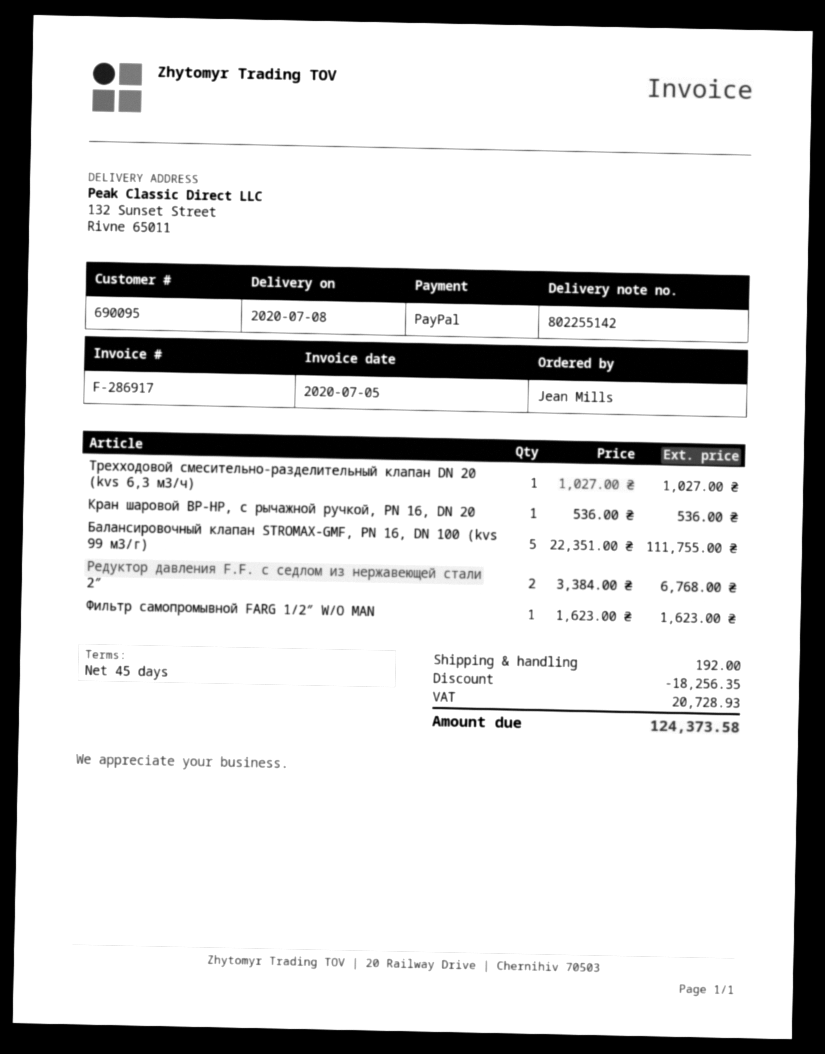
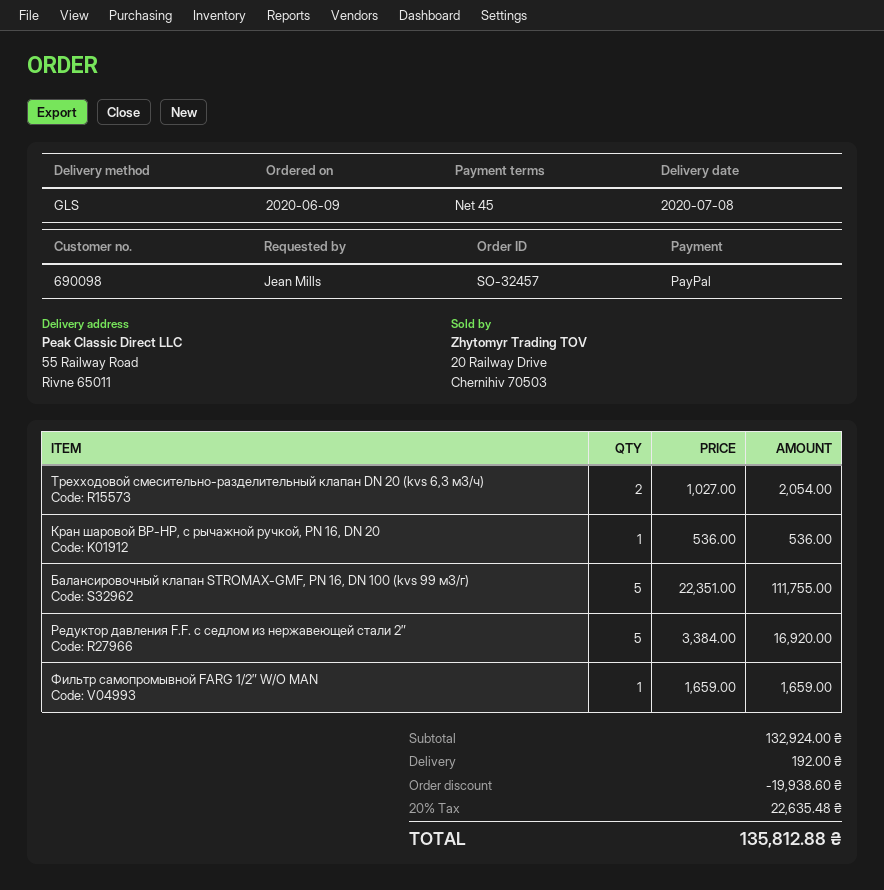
customer number: 690095 -> 690098
ship to: 132 Sunset Street, Rivne 65011 -> 55 Railway Road, Rivne 65011
Трехходовой смесительно-разделительный клапан DN 20 (kvs 6,3 м3/ч): 1 x 1027.00 = 1027.00 -> 2 x 1027.00 = 2054.00
Редуктор давления F.F. с седлом из нержавеющей стали 2″: 2 x 3384.00 = 6768.00 -> 5 x 3384.00 = 16920.00
Фильтр самопромывной FARG 1/2″ W/O MAN: 1 x 1623.00 = 1623.00 -> 1 x 1659.00 = 1659.00
discount: 18256.35 -> 19938.60
tax: 20728.93 -> 22635.48
total: 124373.58 -> 135812.88

